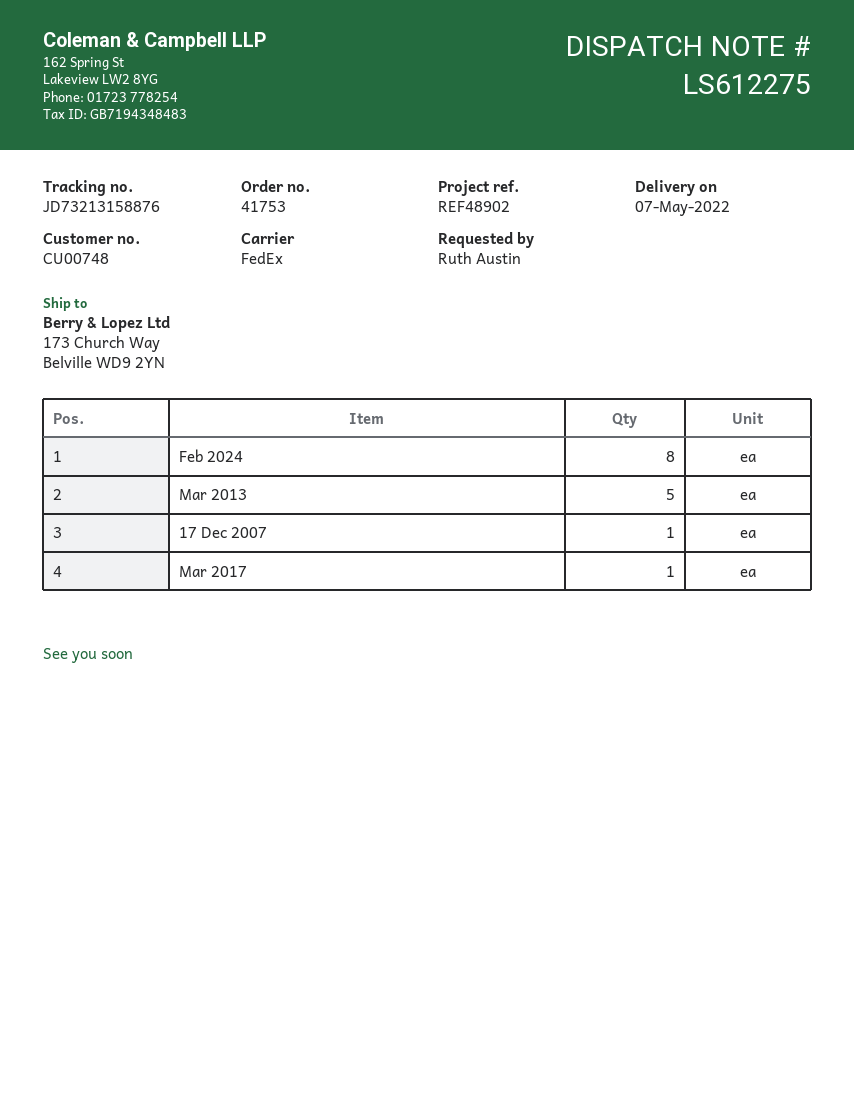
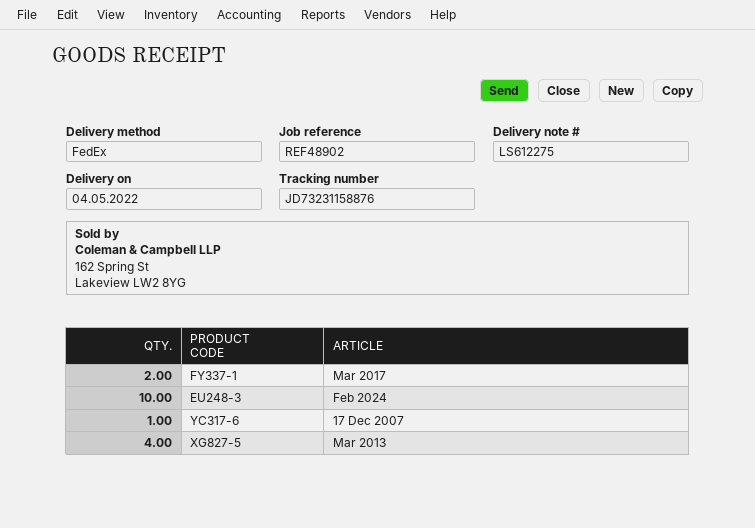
delivery date: 2022-05-07 -> 2022-05-04
tracking number: JD73213158876 -> JD73231158876
Feb 2024: 8 -> 10
Mar 2013: 5 -> 4
Mar 2017: 1 -> 2

